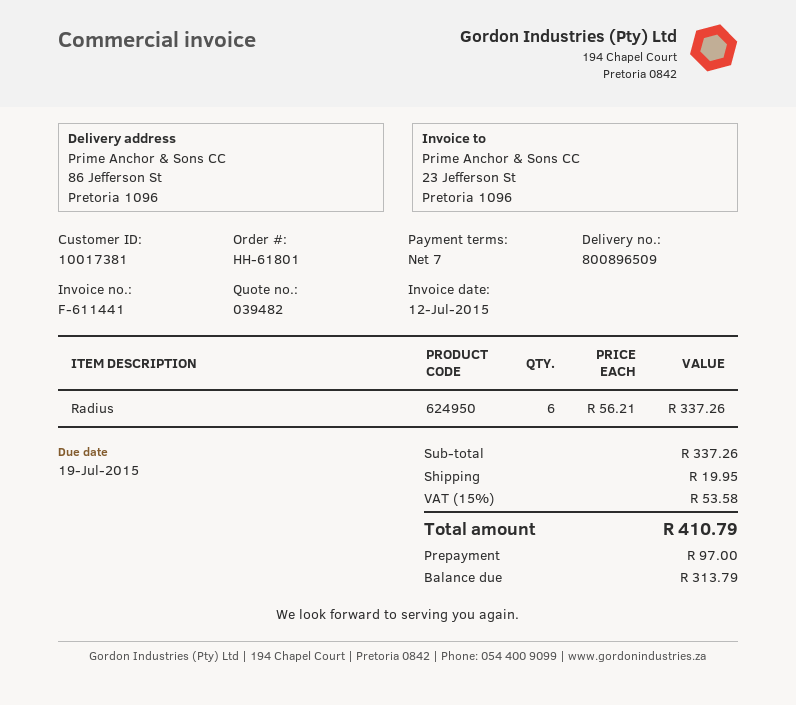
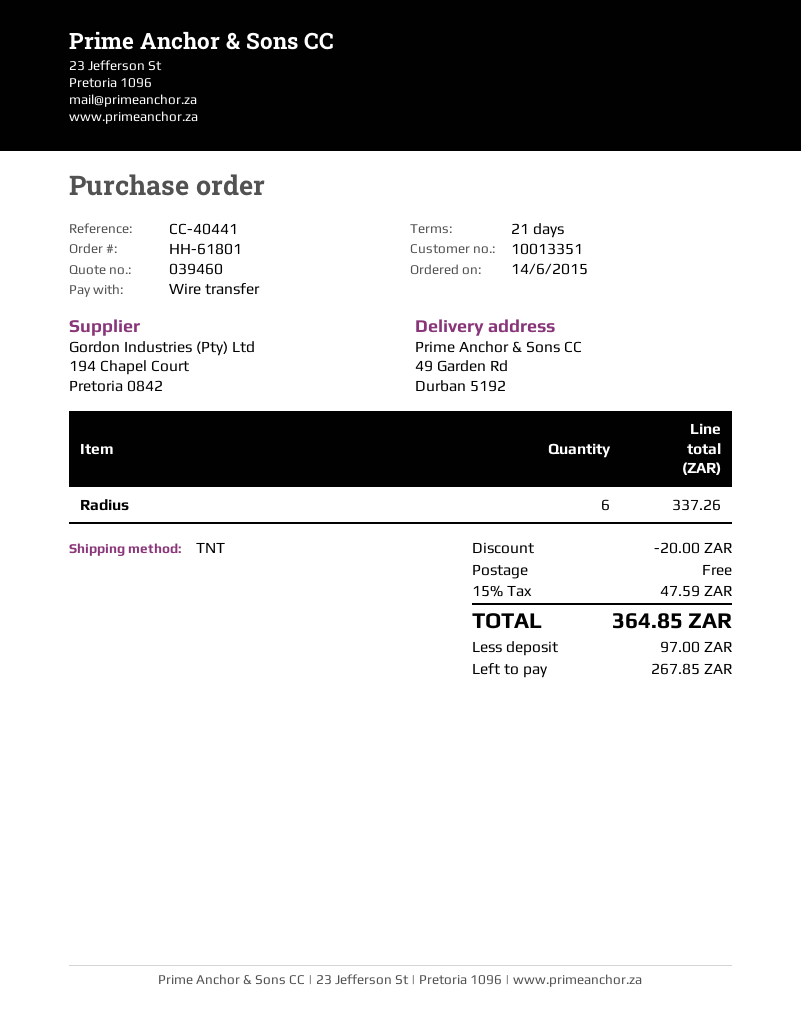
quote number: 039482 -> 039460
payment terms: 7 days -> 21 days
customer number: 10017381 -> 10013351
ship to: 86 Jefferson St, Pretoria 1096 -> 49 Garden Rd, Durban 5192
discount: none -> 20.00
shipping: 19.95 -> 0.00
tax: 15% = 53.58 -> 15% = 47.59
total: 410.79 -> 364.85
balance: 313.79 -> 267.85

